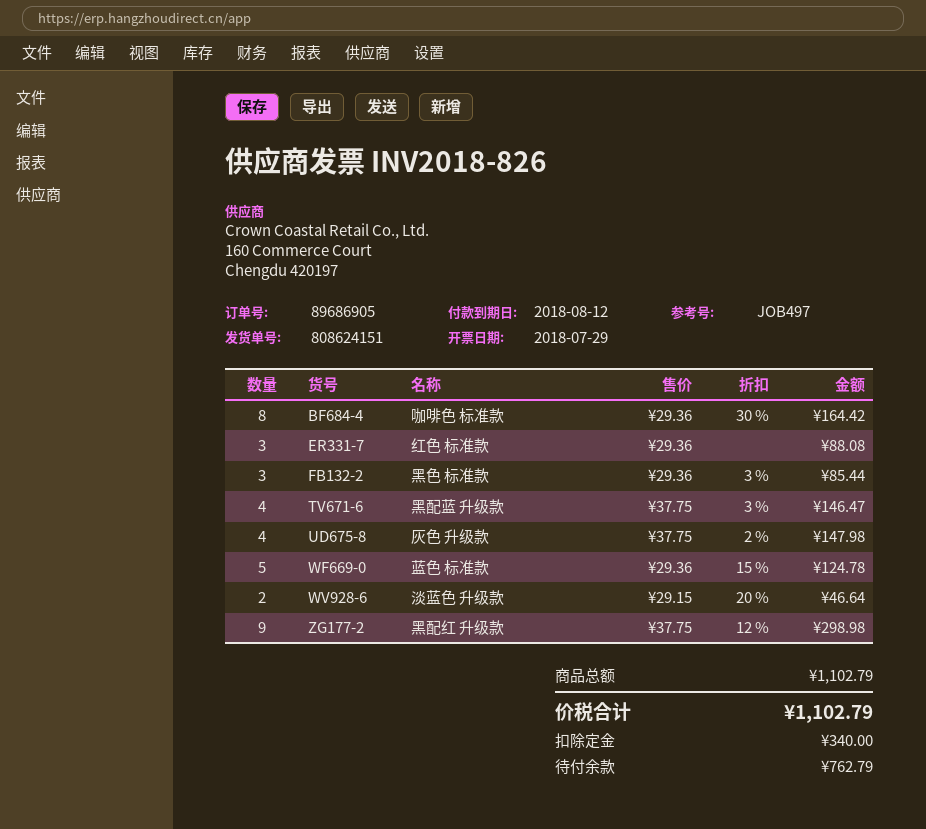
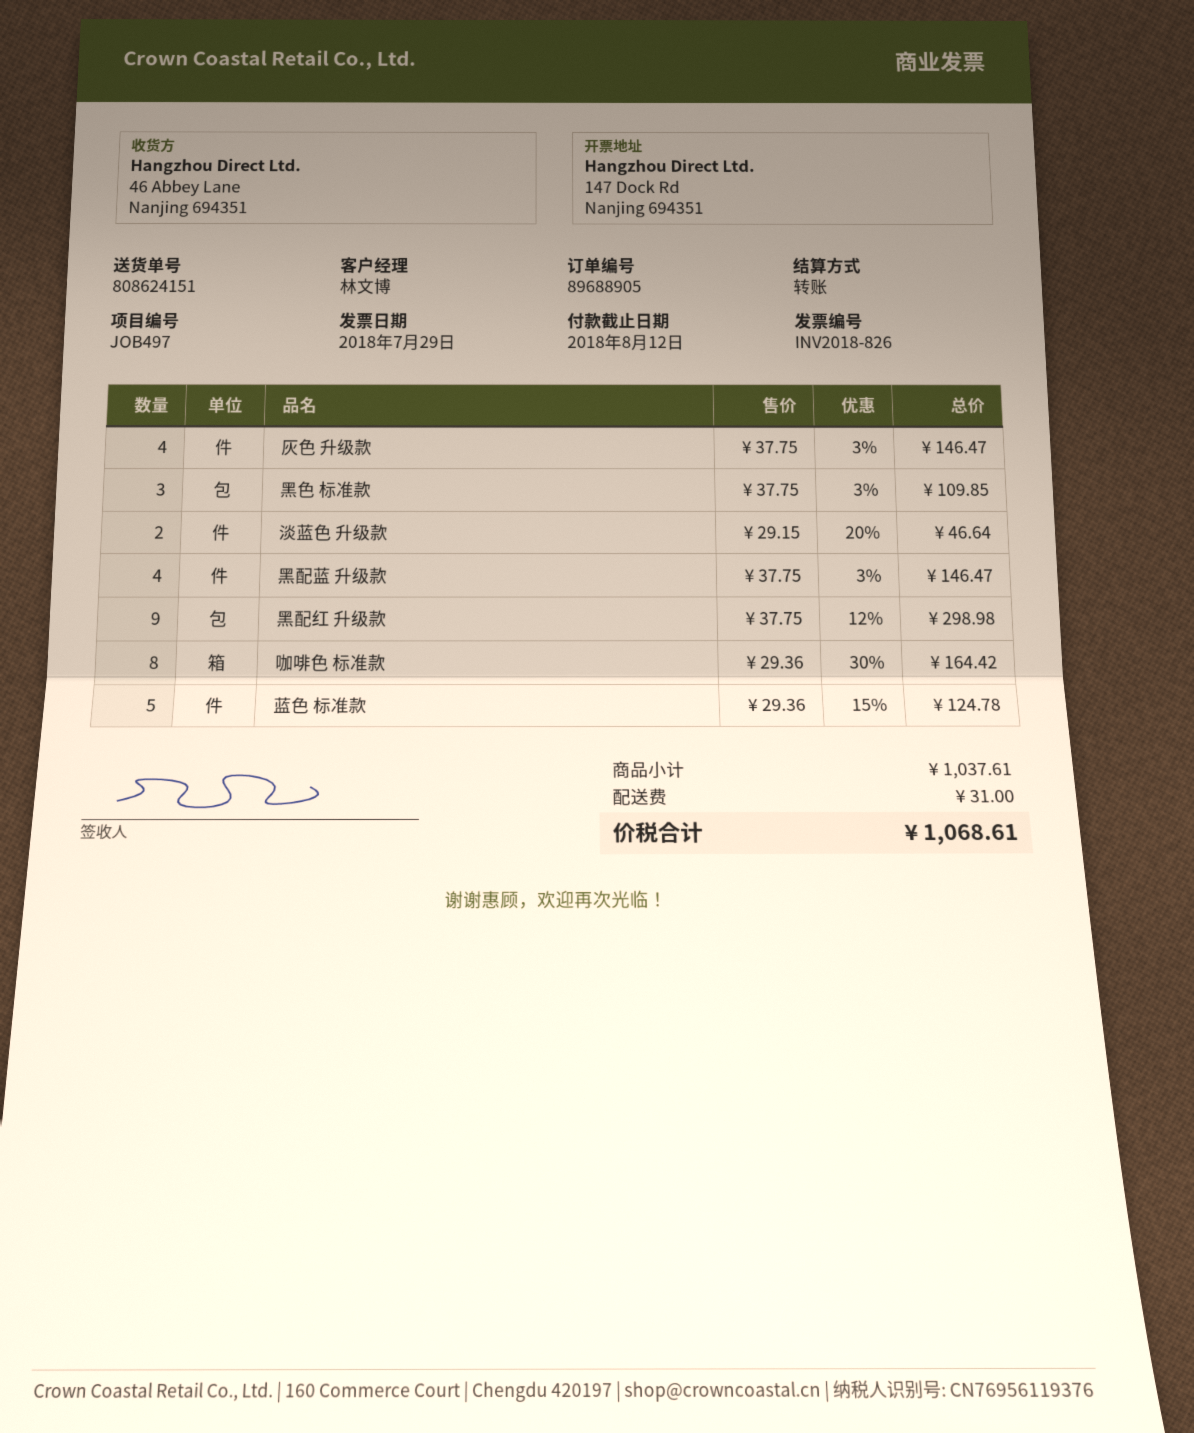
order number: 89686905 -> 89688905
红色 标准款: 3 x 29.36 = 88.08 -> none
黑色 标准款: 3 x 29.36 - 3% = 85.44 -> 3 x 37.75 - 3% = 109.85
灰色 升级款: 4 x 37.75 - 2% = 147.98 -> 4 x 37.75 - 3% = 146.47
subtotal: 1102.79 -> 1037.61
shipping: none -> 31.00
total: 1102.79 -> 1068.61

